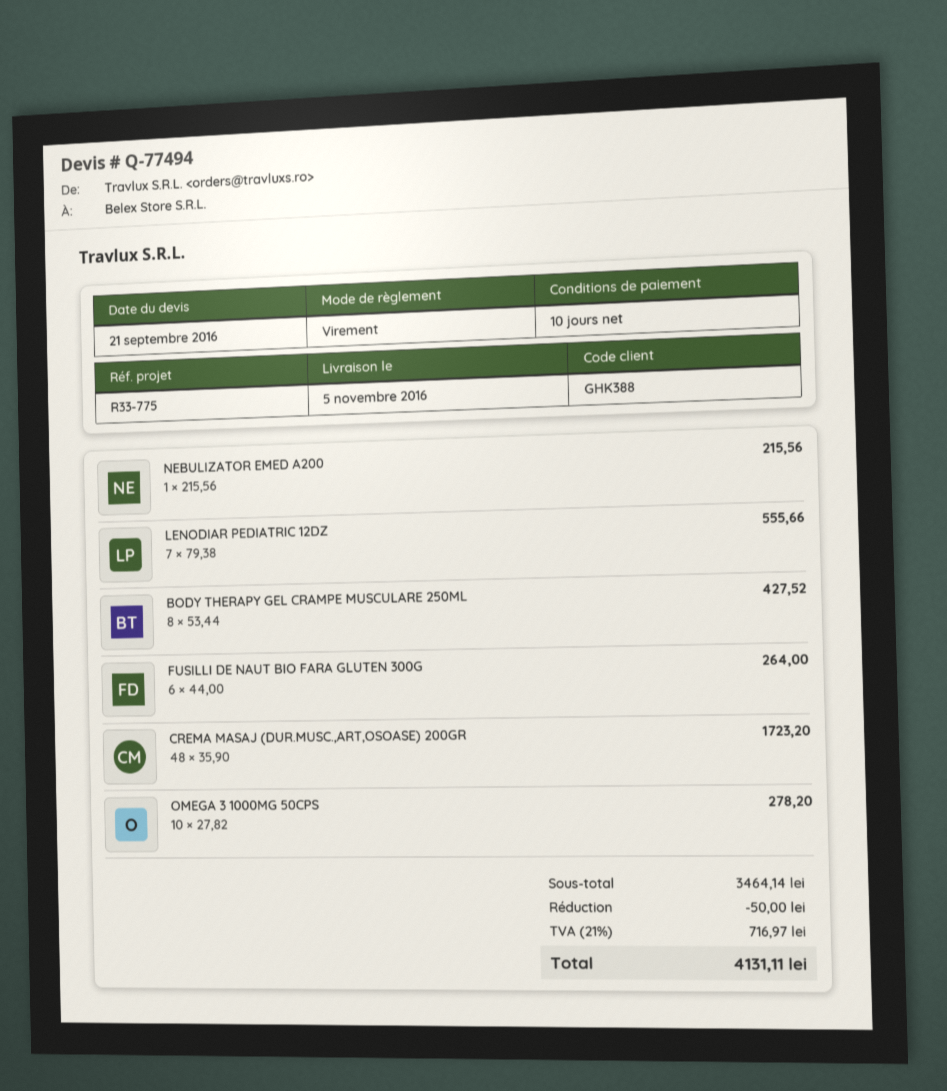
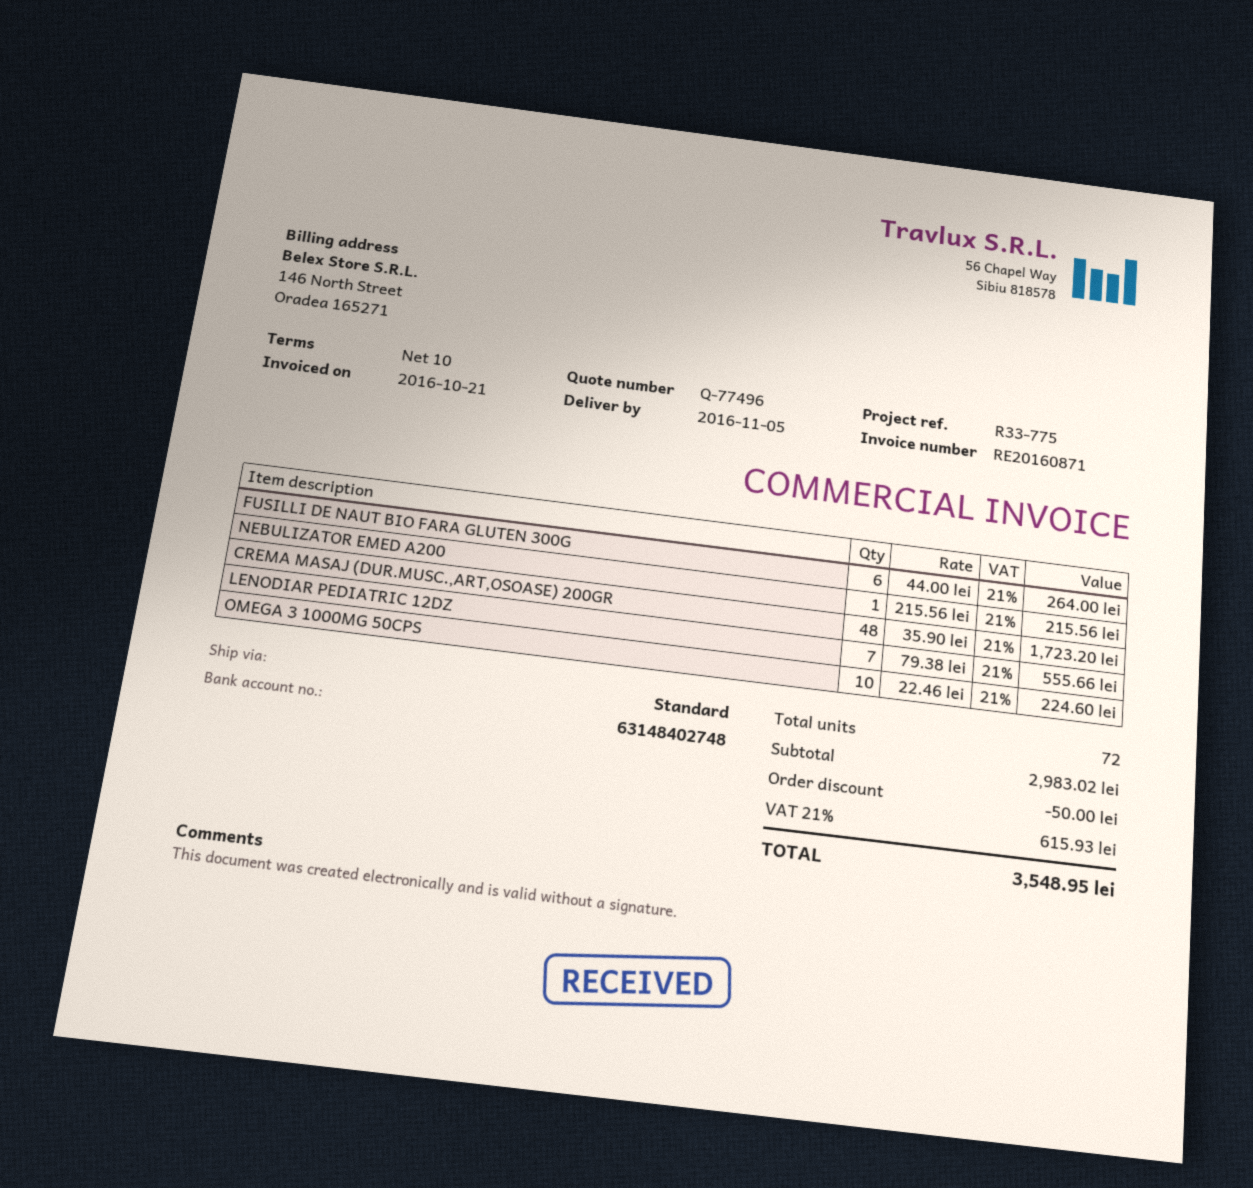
quote number: Q-77494 -> Q-77496
BODY THERAPY GEL CRAMPE MUSCULARE 250ML: 8 x 53.44 = 427.52 -> none
OMEGA 3 1000MG 50CPS: 10 x 27.82 = 278.20 -> 10 x 22.46 = 224.60
subtotal: 3464.14 -> 2983.02
tax: 21% = 716.97 -> 21% = 615.93
total: 4131.11 -> 3548.95

